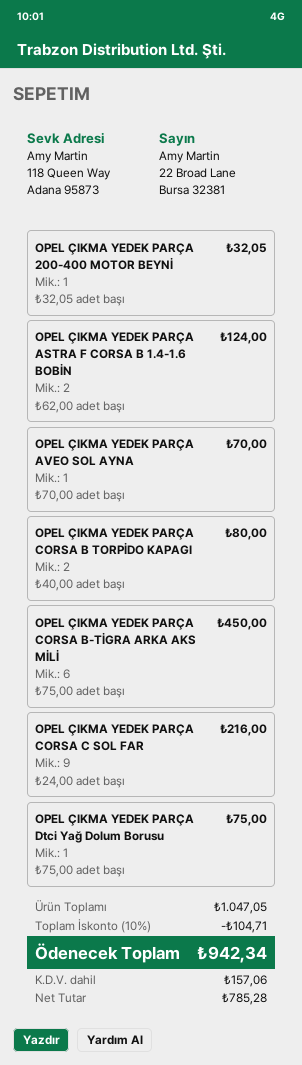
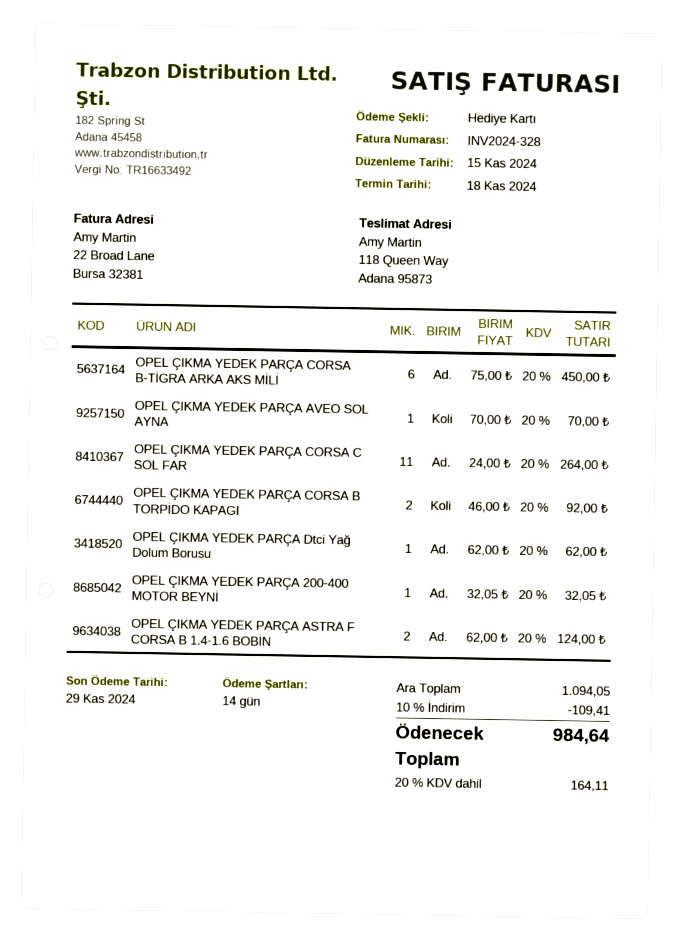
OPEL ÇIKMA YEDEK PARÇA CORSA B TORPİDO KAPAGI: 2 x 40.00 = 80.00 -> 2 x 46.00 = 92.00
OPEL ÇIKMA YEDEK PARÇA CORSA C SOL FAR: 9 x 24.00 = 216.00 -> 11 x 24.00 = 264.00
OPEL ÇIKMA YEDEK PARÇA Dtci Yağ Dolum Borusu: 1 x 75.00 = 75.00 -> 1 x 62.00 = 62.00
subtotal: 1047.05 -> 1094.05
discount: 10% = 104.71 -> 10% = 109.41
tax: 157.06 -> 164.11
total: 942.34 -> 984.64

